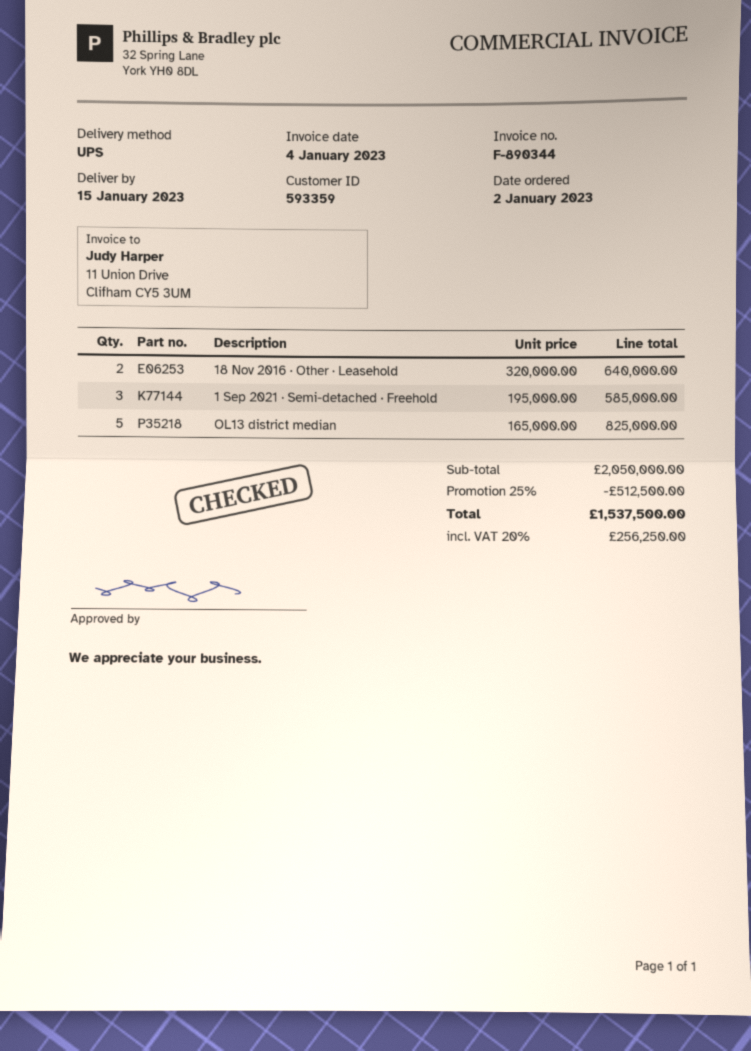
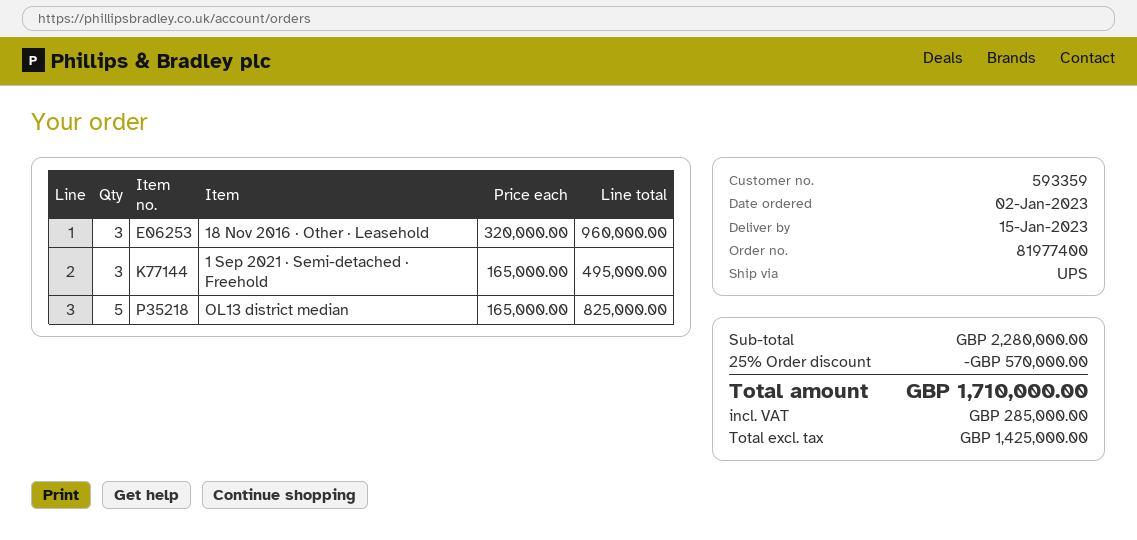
18 Nov 2016 · Other · Leasehold: 2 x 320000.00 = 640000.00 -> 3 x 320000.00 = 960000.00
1 Sep 2021 · Semi-detached · Freehold: 3 x 195000.00 = 585000.00 -> 3 x 165000.00 = 495000.00
subtotal: 2050000.00 -> 2280000.00
discount: 25% = 512500.00 -> 25% = 570000.00
tax: 256250.00 -> 285000.00
total: 1537500.00 -> 1710000.00

